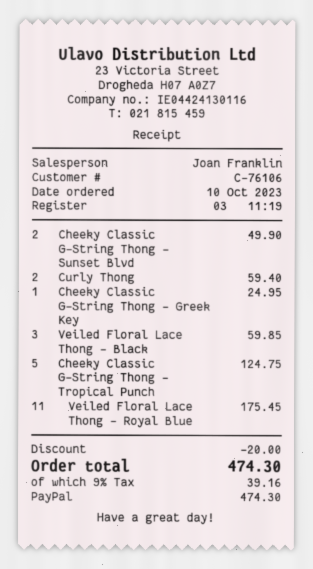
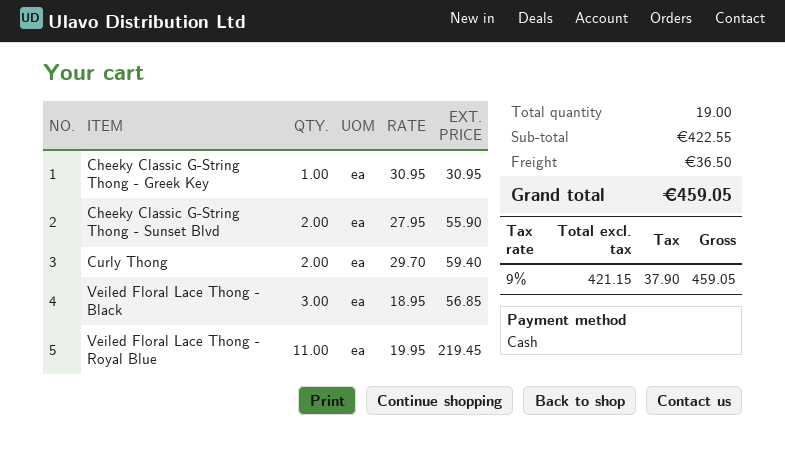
payment method: PayPal -> cash
Cheeky Classic G-String Thong - Sunset Blvd: 2 for 49.90 -> 2 for 55.90
Cheeky Classic G-String Thong - Greek Key: 1 for 24.95 -> 1 for 30.95
Veiled Floral Lace Thong - Black: 3 for 59.85 -> 3 for 56.85
Cheeky Classic G-String Thong - Tropical Punch: 5 for 124.75 -> none
Veiled Floral Lace Thong - Royal Blue: 11 for 175.45 -> 11 for 219.45
discount: 20.00 -> none
shipping: none -> 36.50
tax: 9% = 39.16 -> 9% = 37.90
total: 474.30 -> 459.05

